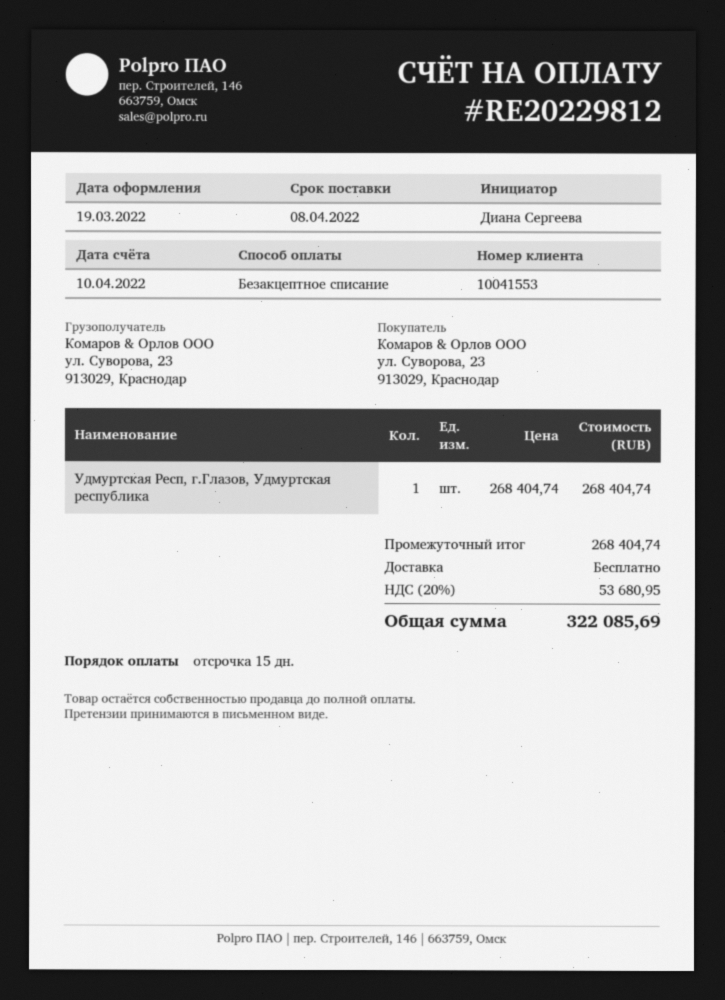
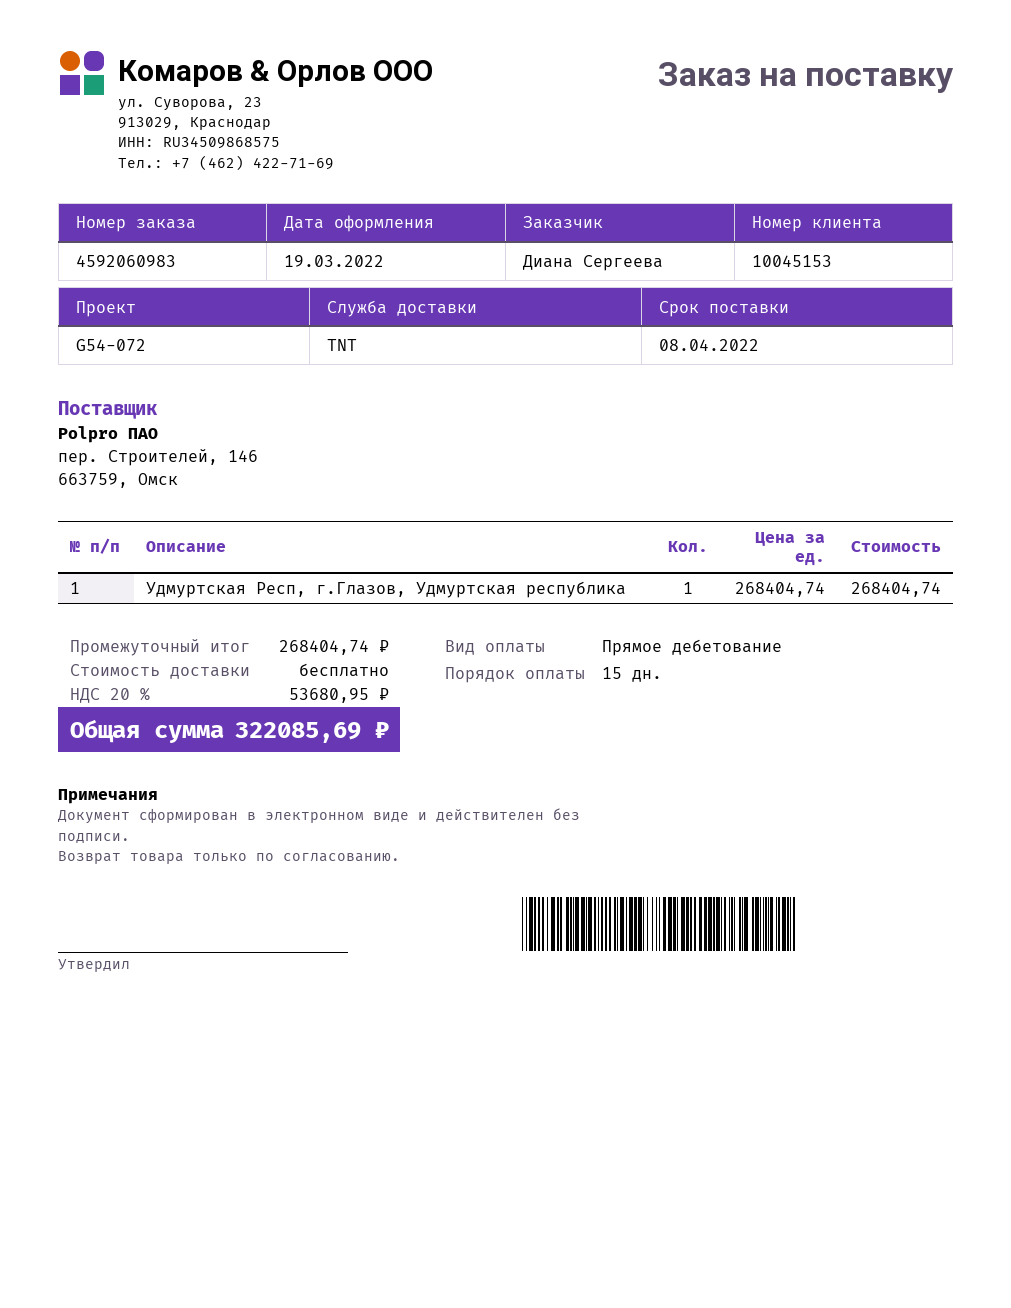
customer number: 10041553 -> 10045153

